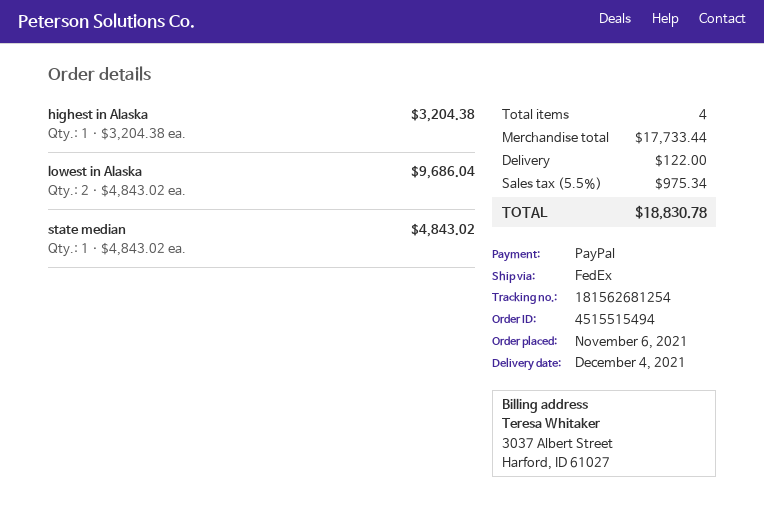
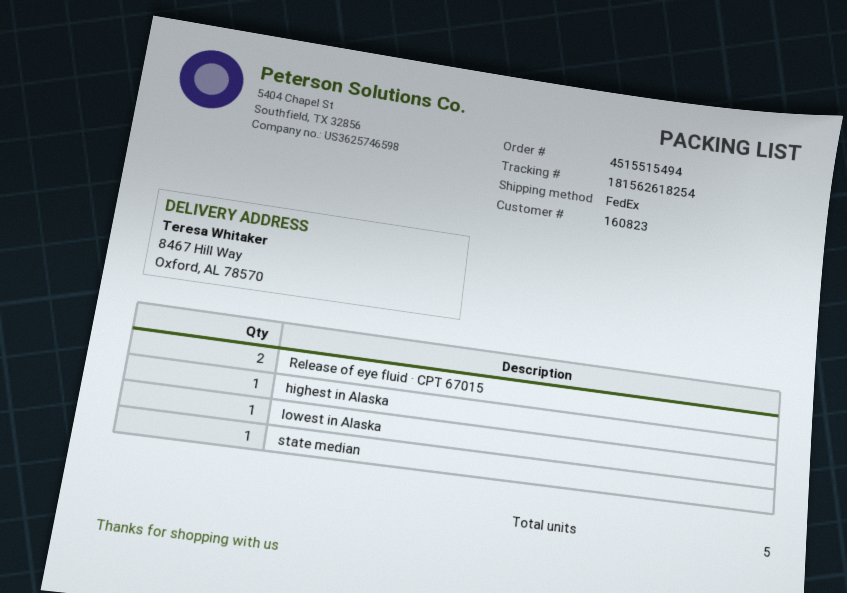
tracking number: 181562681254 -> 181562618254
lowest in Alaska: 2 -> 1
Release of eye fluid · CPT 67015: none -> 2
total quantity: 4 -> 5

